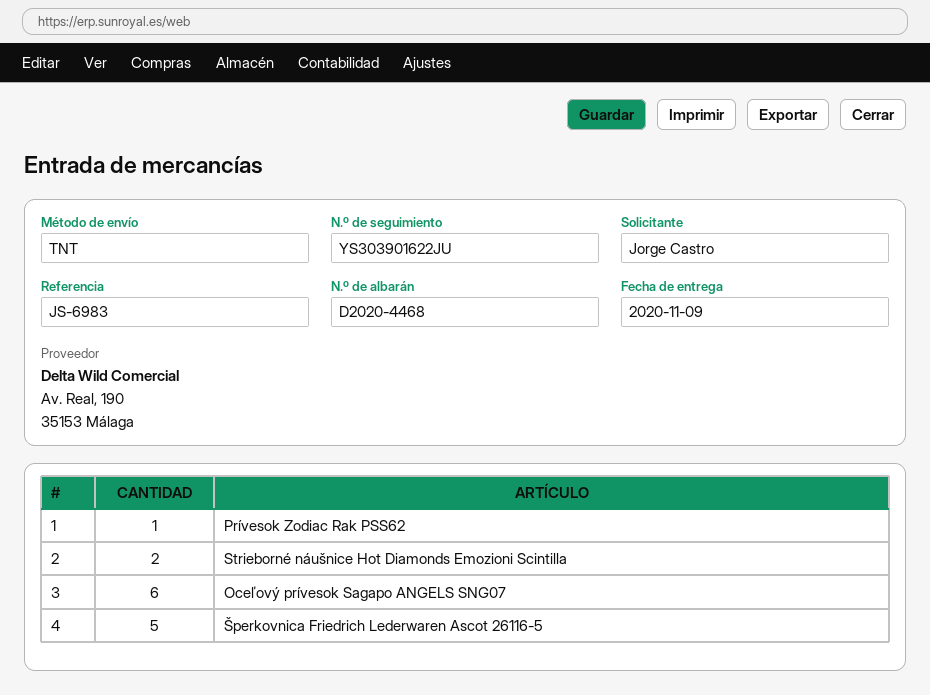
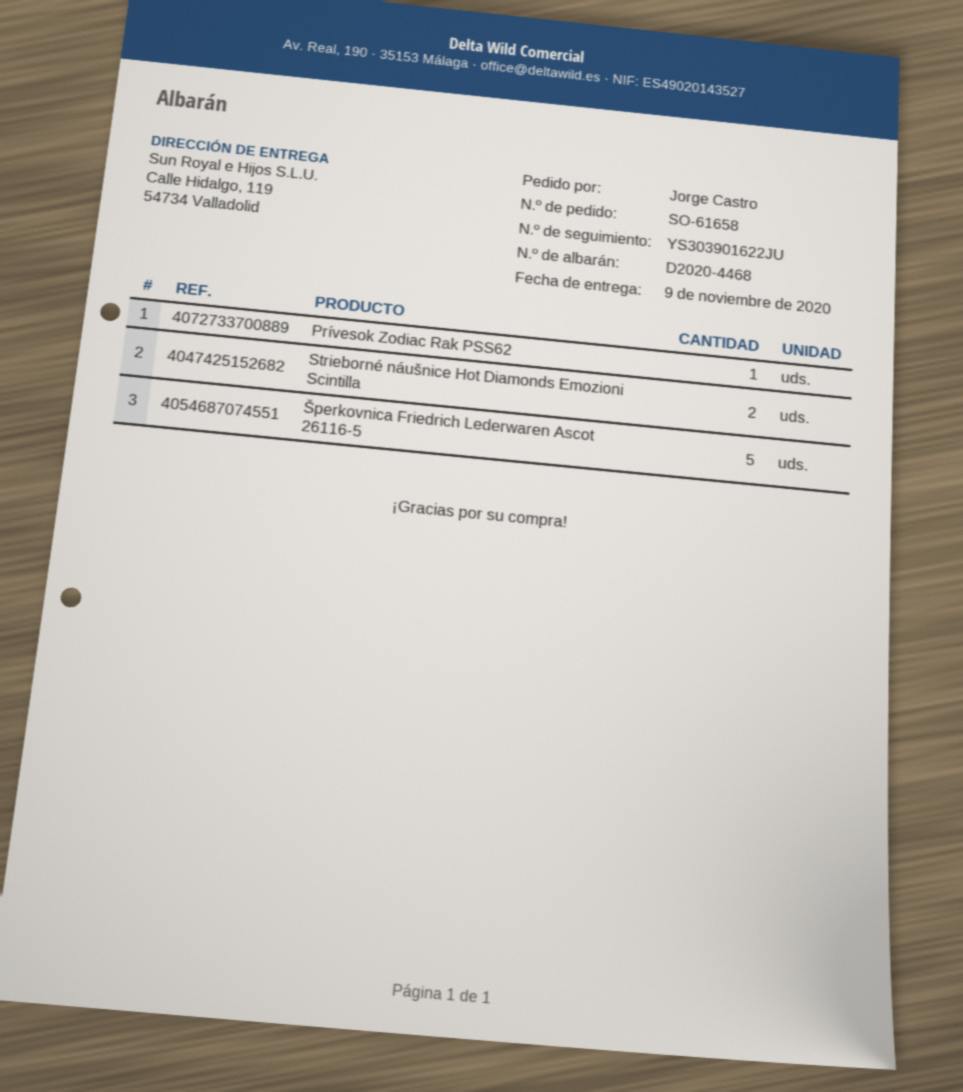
Oceľový prívesok Sagapo ANGELS SNG07: 6 -> none

